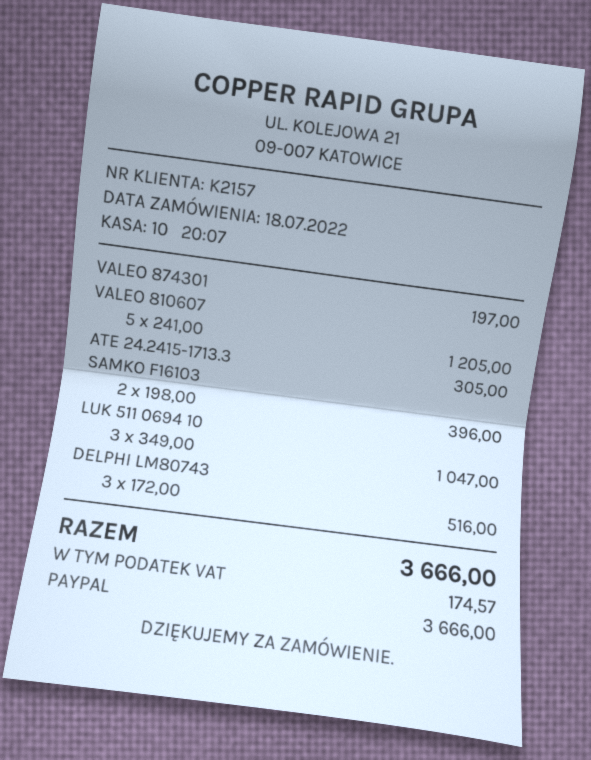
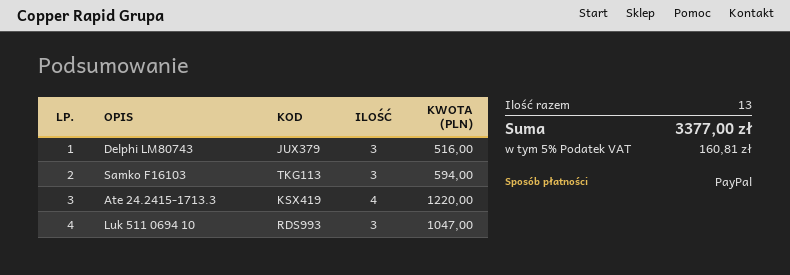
VALEO 874301: 1 for 197.00 -> none
VALEO 810607: 5 for 1205.00 -> none
ATE 24.2415-1713.3: 1 for 305.00 -> 4 for 1220.00
SAMKO F16103: 2 for 396.00 -> 3 for 594.00
tax: 174.57 -> 160.81
total: 3666.00 -> 3377.00

